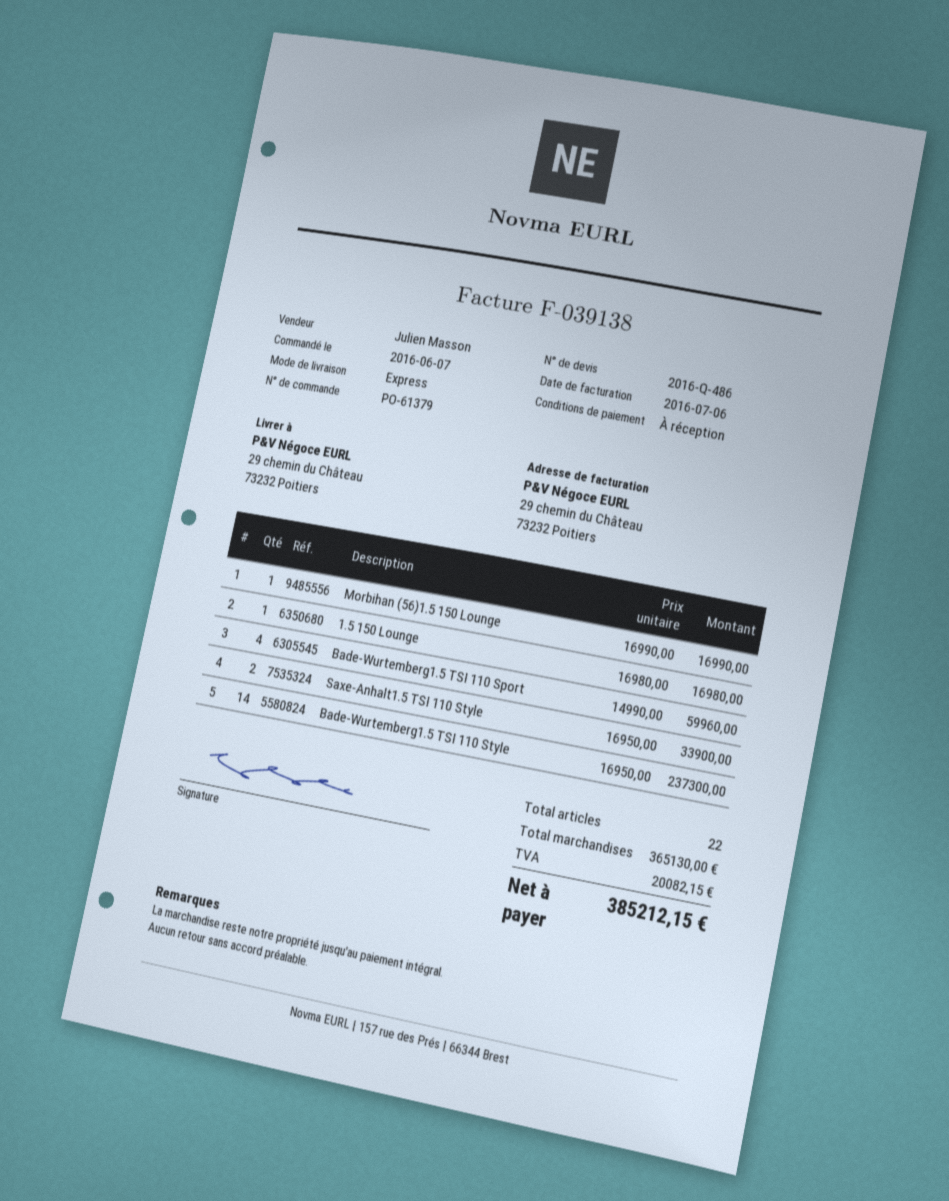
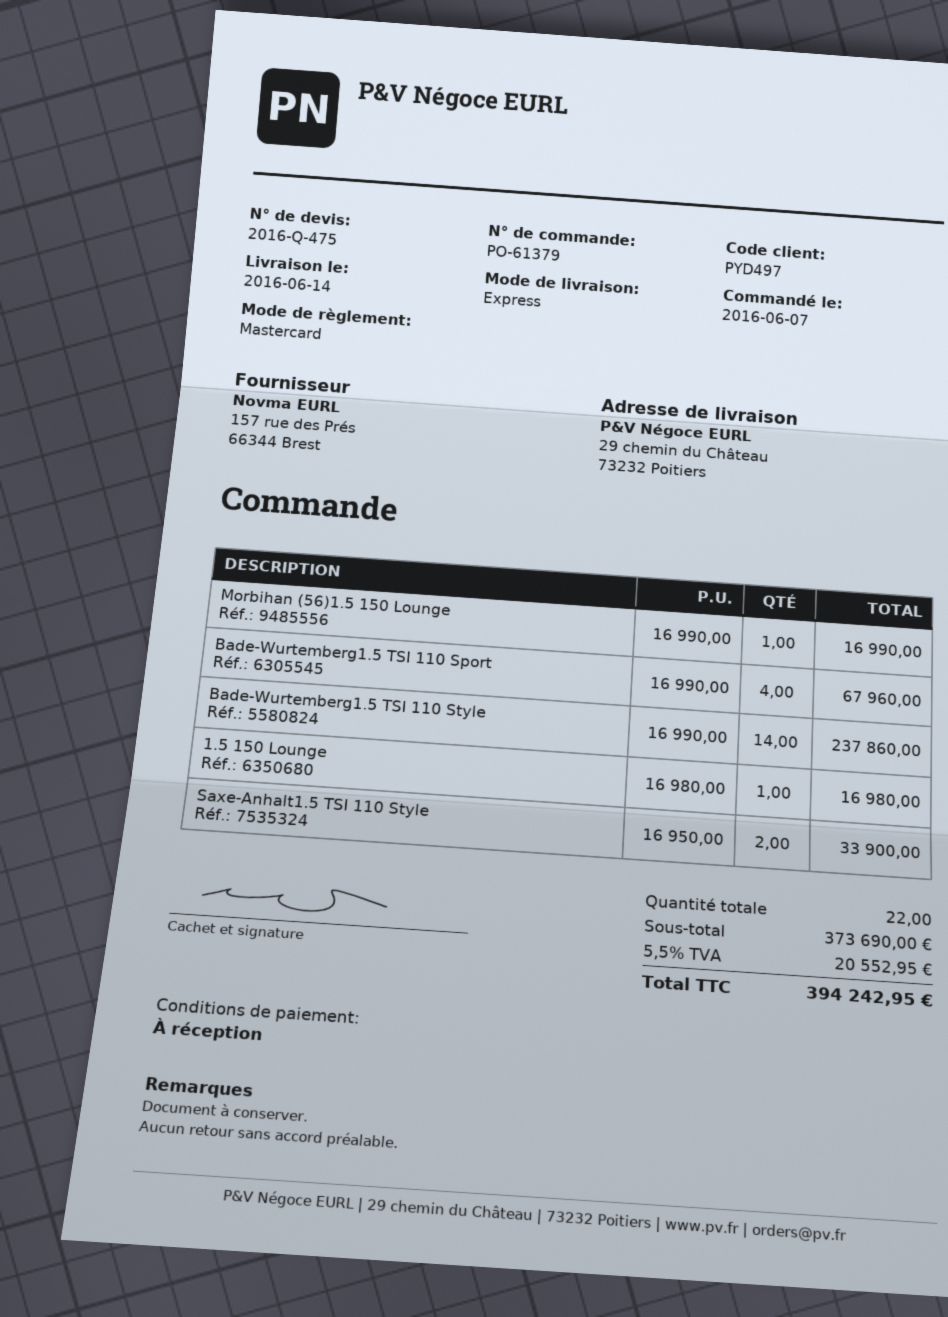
quote number: 2016-Q-486 -> 2016-Q-475
Bade-Wurtemberg1.5 TSI 110 Sport: 4 x 14990.00 = 59960.00 -> 4 x 16990.00 = 67960.00
Bade-Wurtemberg1.5 TSI 110 Style: 14 x 16950.00 = 237300.00 -> 14 x 16990.00 = 237860.00
subtotal: 365130.00 -> 373690.00
tax: 20082.15 -> 20552.95
total: 385212.15 -> 394242.95

